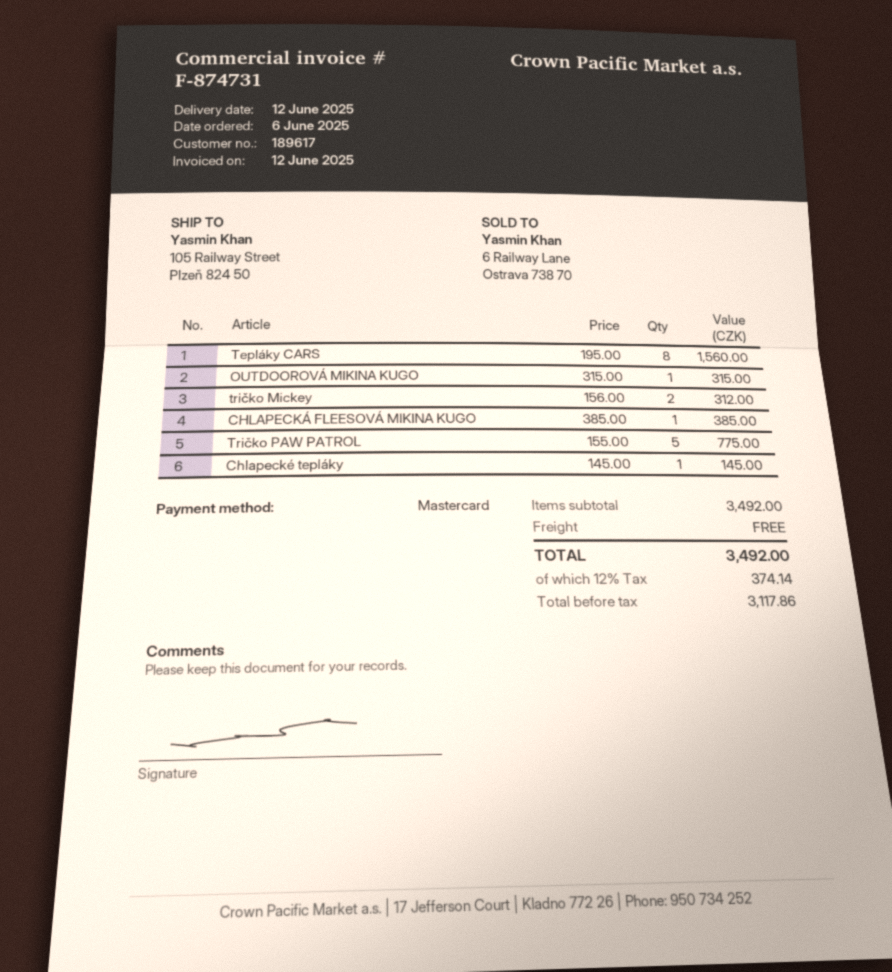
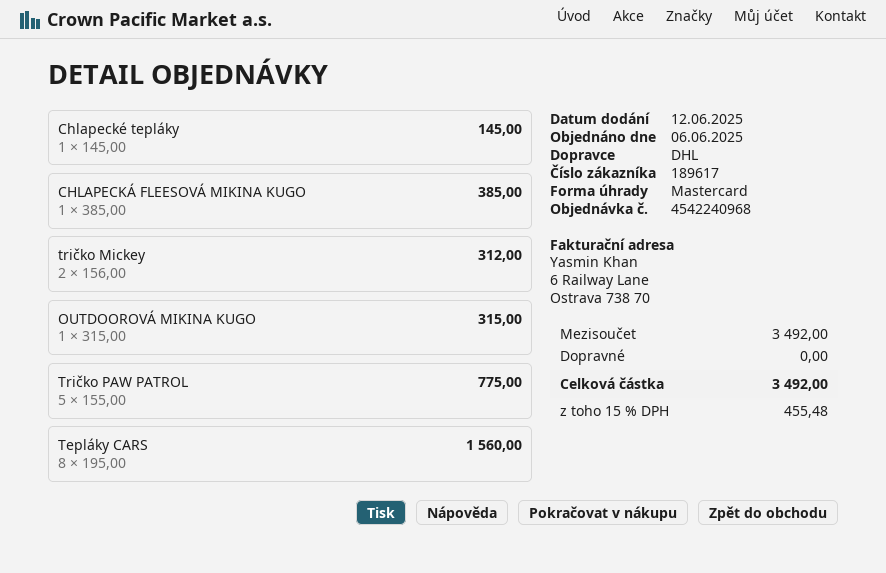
tax: 12% = 374.14 -> 15% = 455.48

